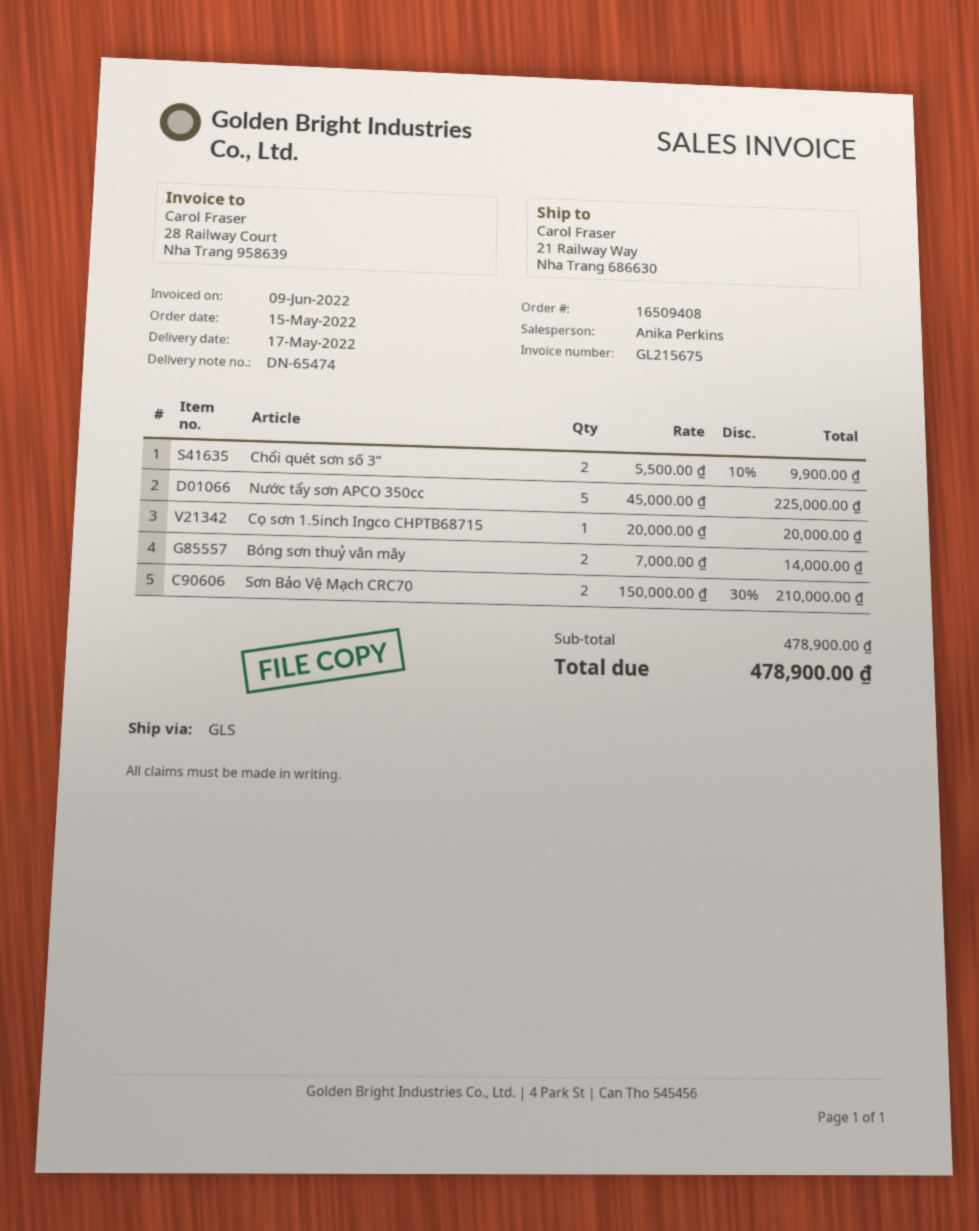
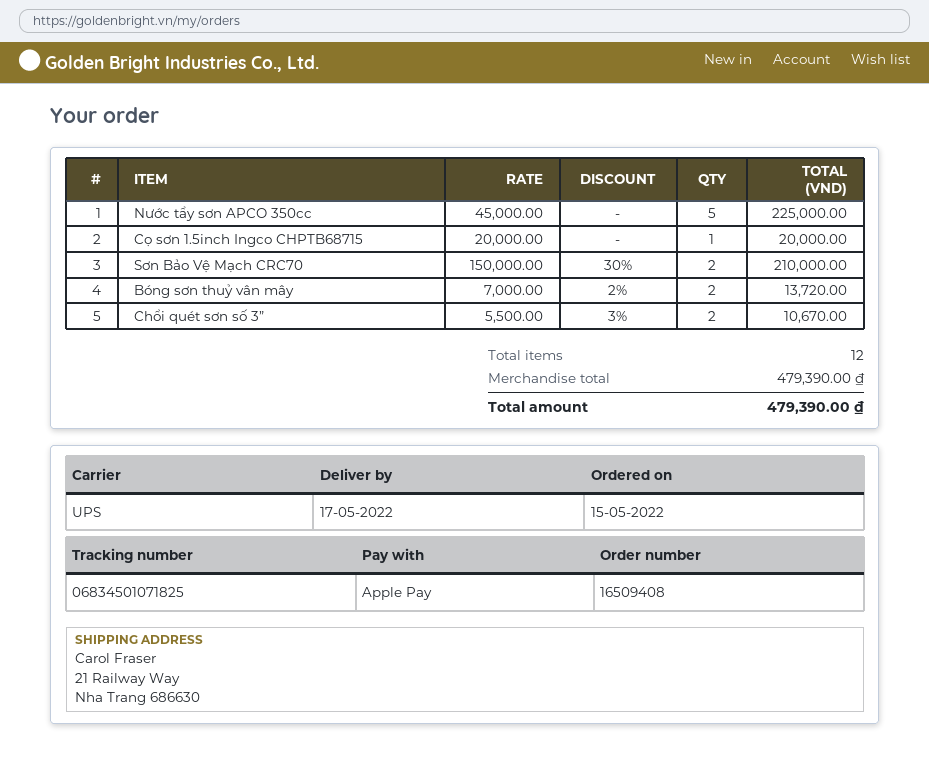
shipping method: GLS -> UPS
Chổi quét sơn số 3”: 2 x 5500.00 - 10% = 9900.00 -> 2 x 5500.00 - 3% = 10670.00
Bóng sơn thuỷ vân mây: 2 x 7000.00 = 14000.00 -> 2 x 7000.00 - 2% = 13720.00
subtotal: 478900.00 -> 479390.00
total: 478900.00 -> 479390.00

